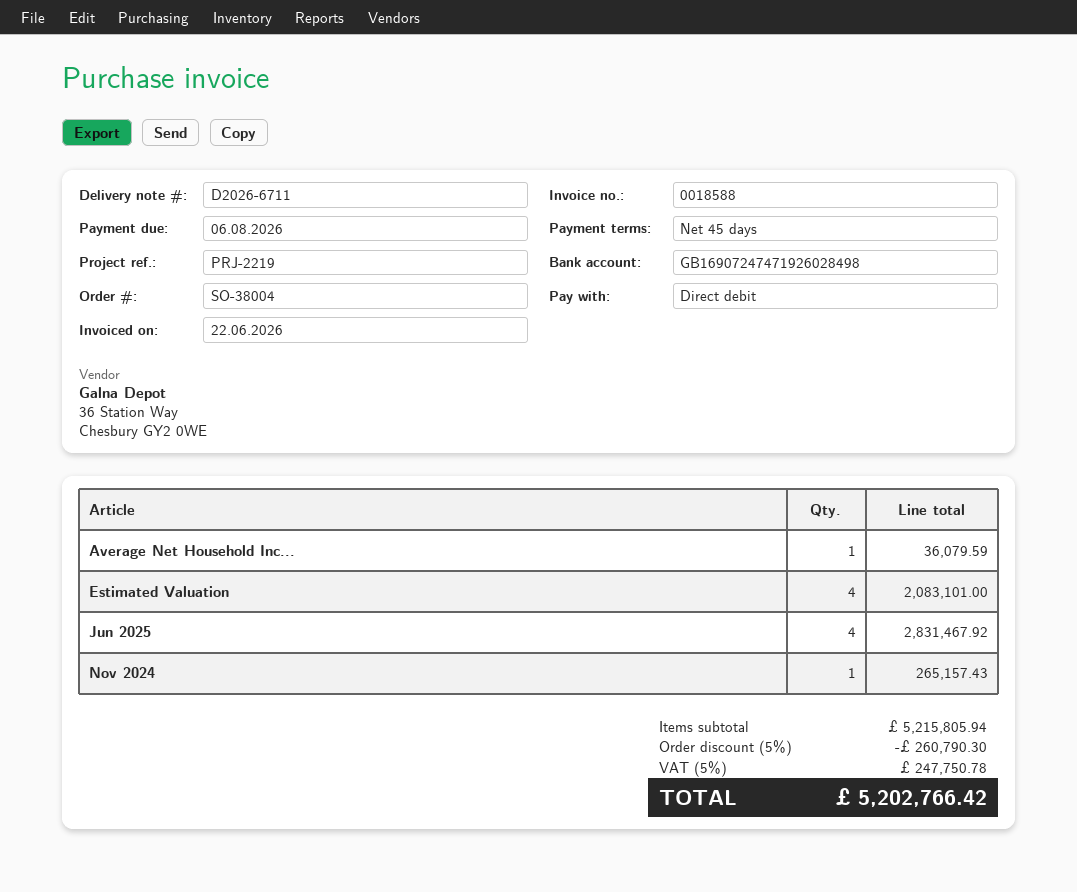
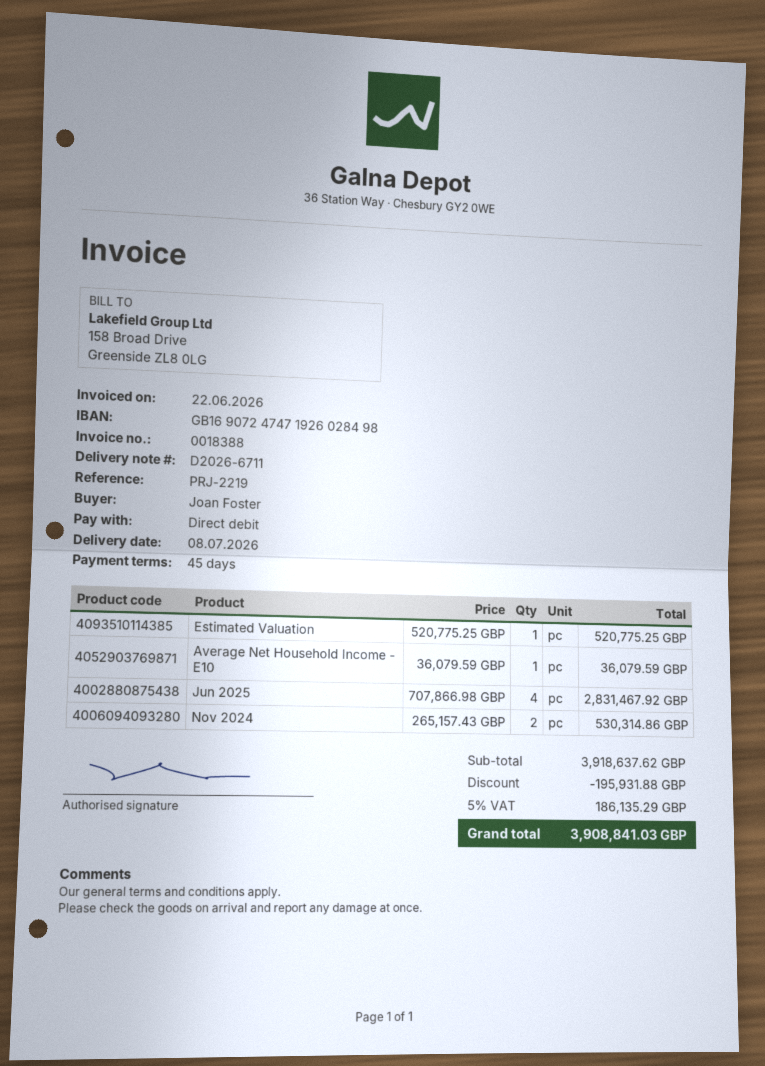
invoice number: 0018588 -> 0018388
Estimated Valuation: 4 for 2083101.00 -> 1 for 520775.25
Nov 2024: 1 for 265157.43 -> 2 for 530314.86
subtotal: 5215805.94 -> 3918637.62
discount: 260790.30 -> 195931.88
tax: 5% = 247750.78 -> 5% = 186135.29
total: 5202766.42 -> 3908841.03

